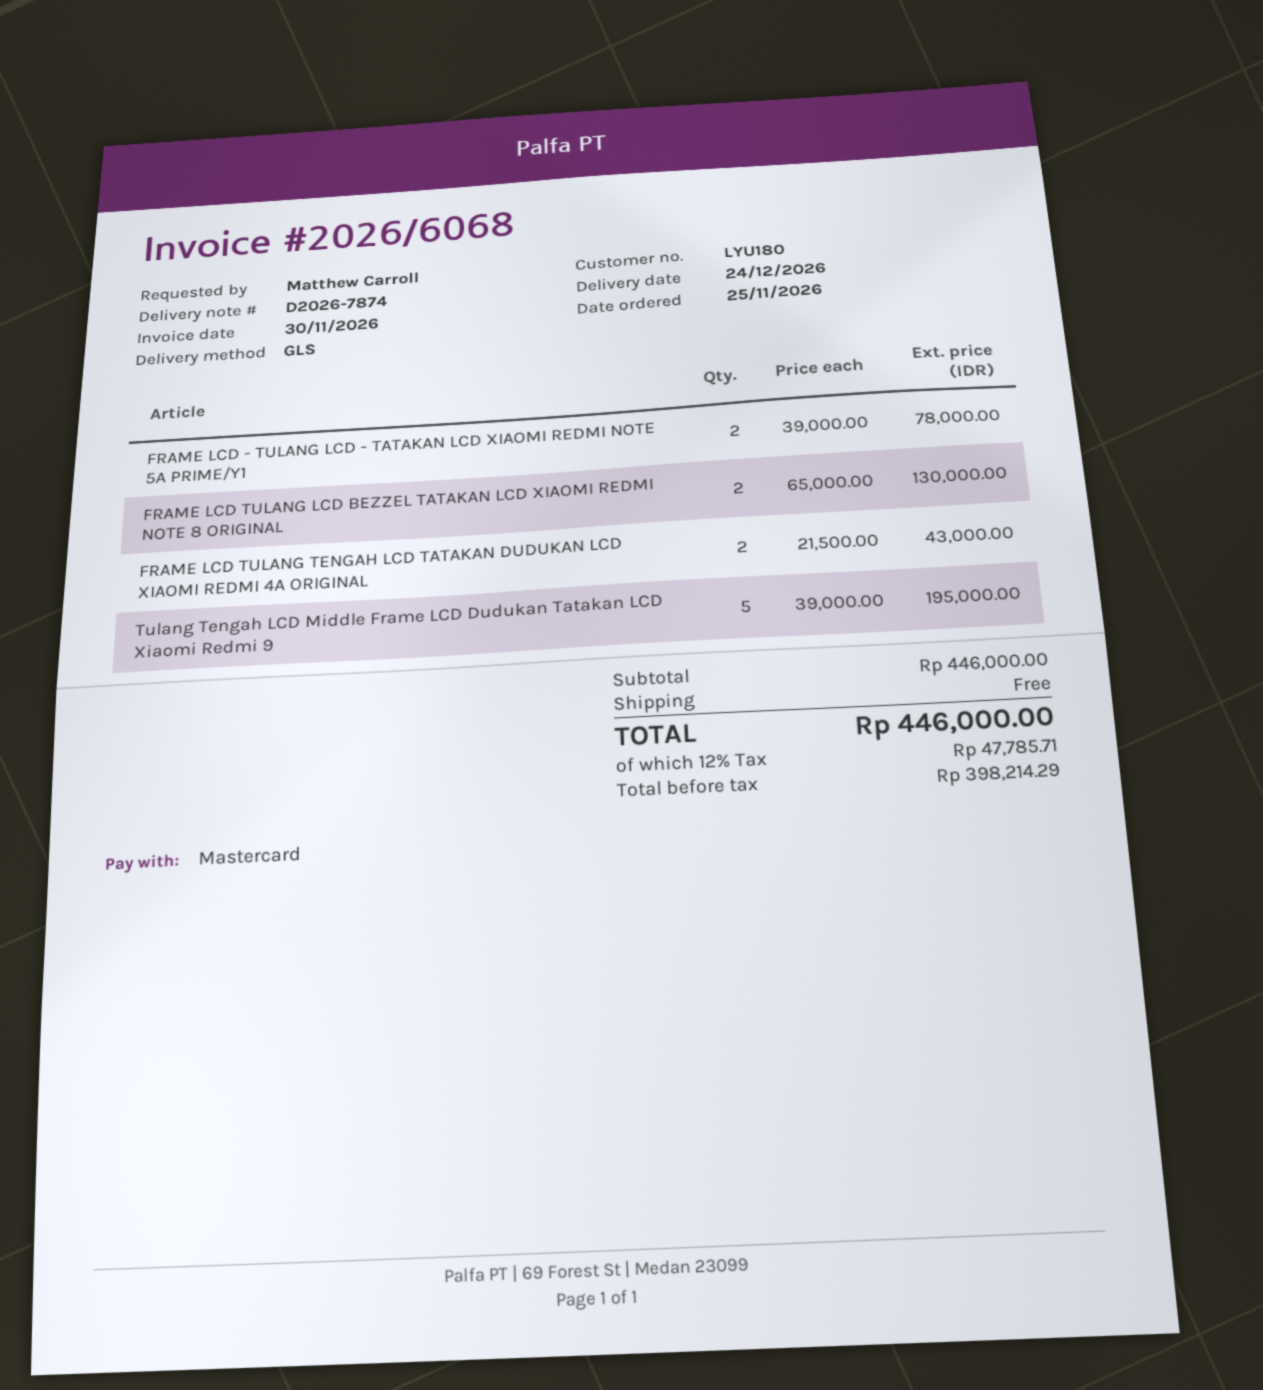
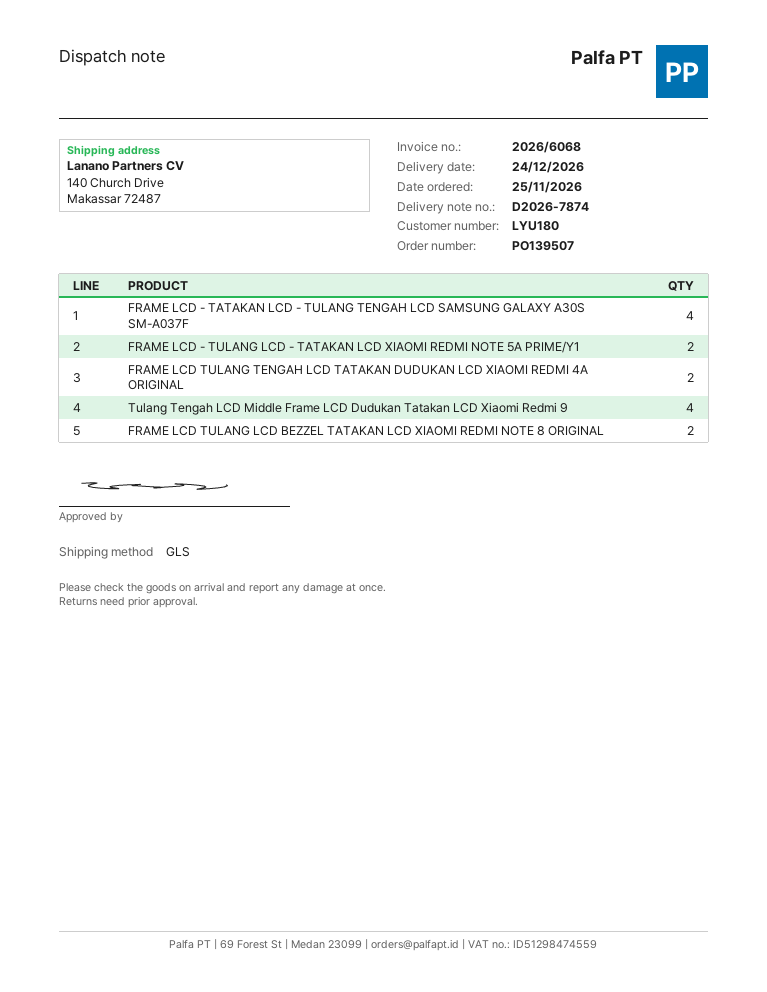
Tulang Tengah LCD Middle Frame LCD Dudukan Tatakan LCD Xiaomi Redmi 9: 5 -> 4
FRAME LCD - TATAKAN LCD - TULANG TENGAH LCD SAMSUNG GALAXY A30S SM-A037F: none -> 4

